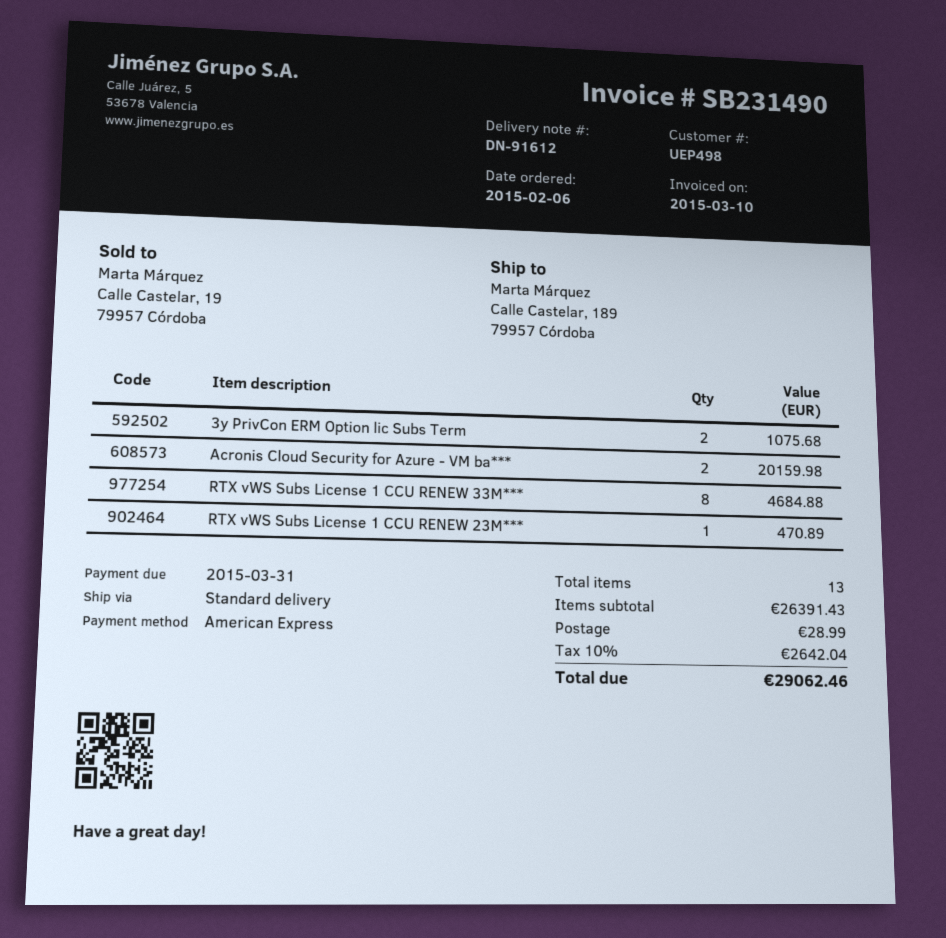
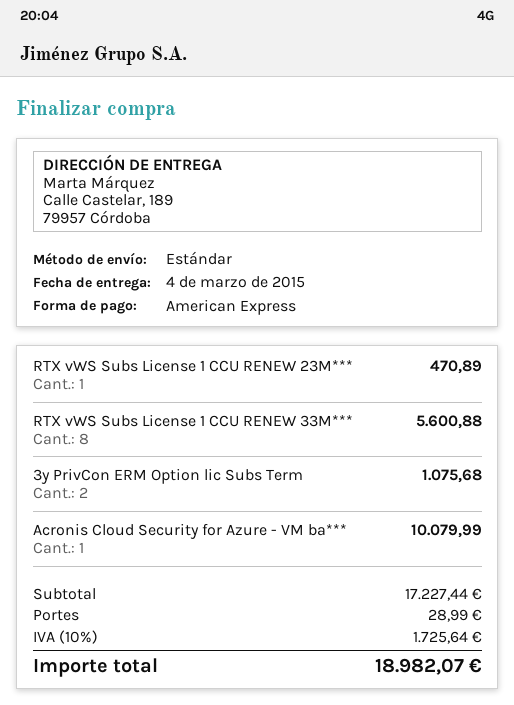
Acronis Cloud Security for Azure - VM ba***: 2 for 20159.98 -> 1 for 10079.99
RTX vWS Subs License 1 CCU RENEW 33M***: 8 for 4684.88 -> 8 for 5600.88
subtotal: 26391.43 -> 17227.44
tax: 10% = 2642.04 -> 10% = 1725.64
total: 29062.46 -> 18982.07

